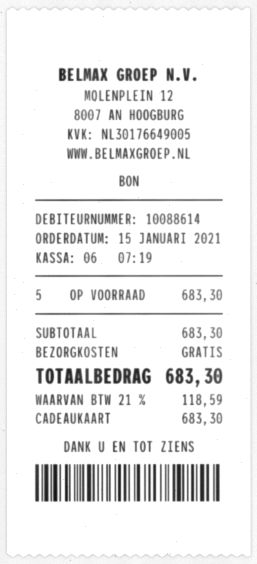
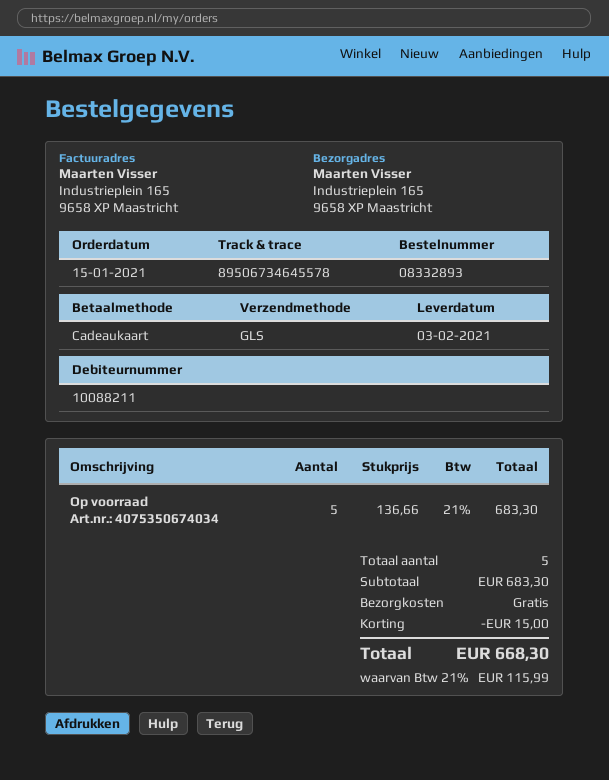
customer number: 10088614 -> 10088211
discount: none -> 15.00
tax: 21% = 118.59 -> 21% = 115.99
total: 683.30 -> 668.30

